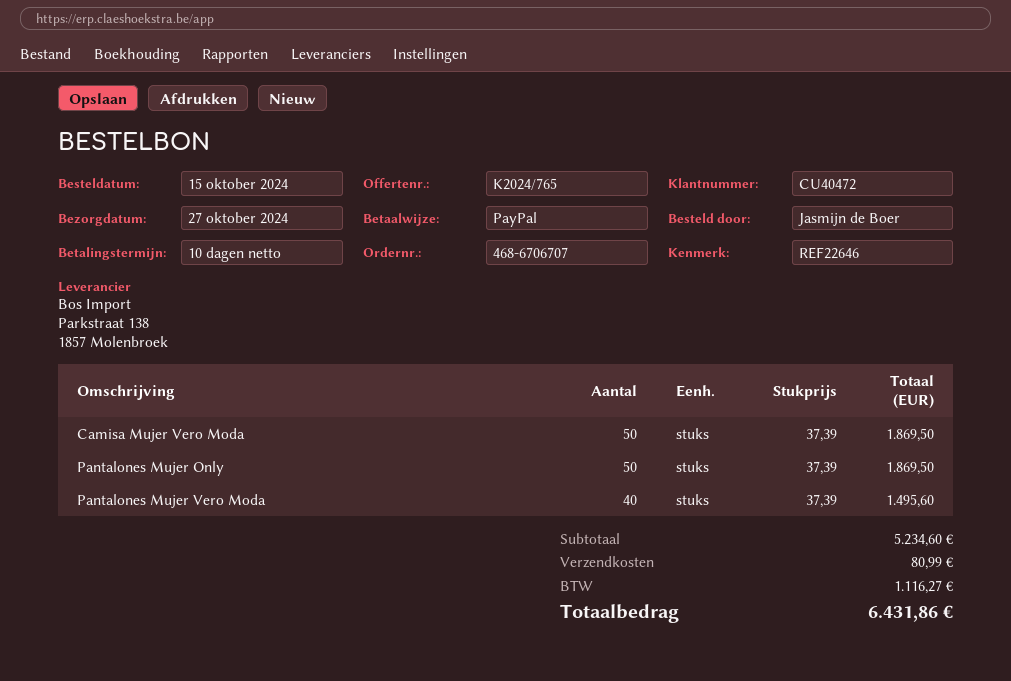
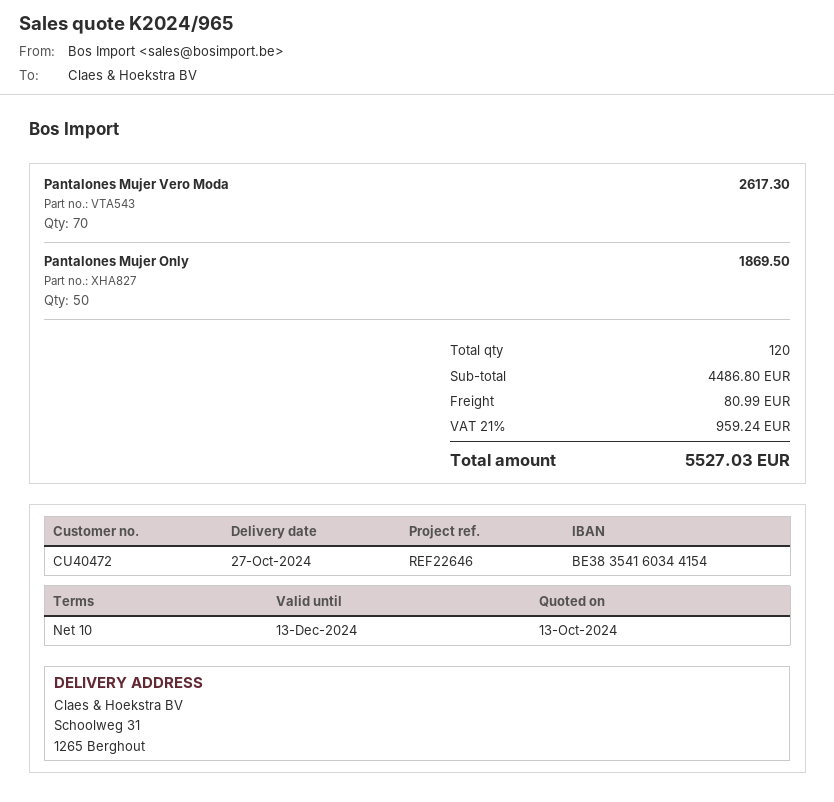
quote number: K2024/765 -> K2024/965
Camisa Mujer Vero Moda: 50 for 1869.50 -> none
Pantalones Mujer Vero Moda: 40 for 1495.60 -> 70 for 2617.30
subtotal: 5234.60 -> 4486.80
tax: 1116.27 -> 959.24
total: 6431.86 -> 5527.03

